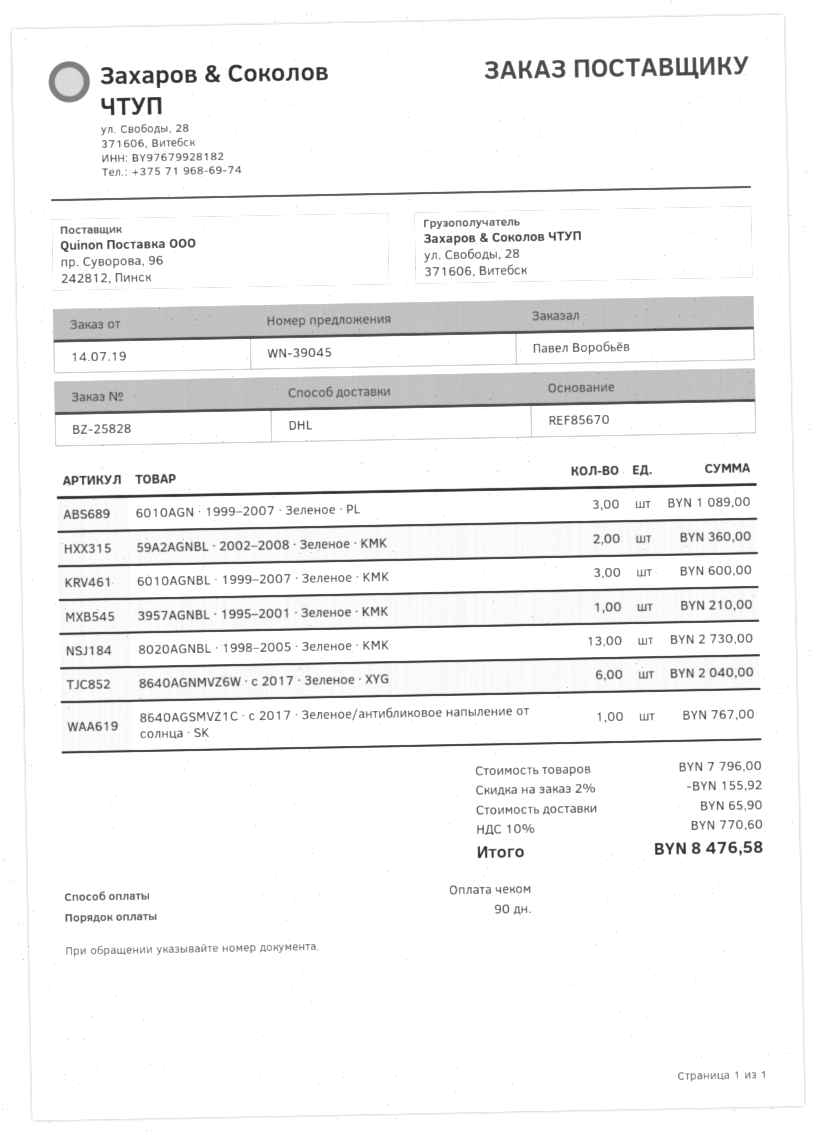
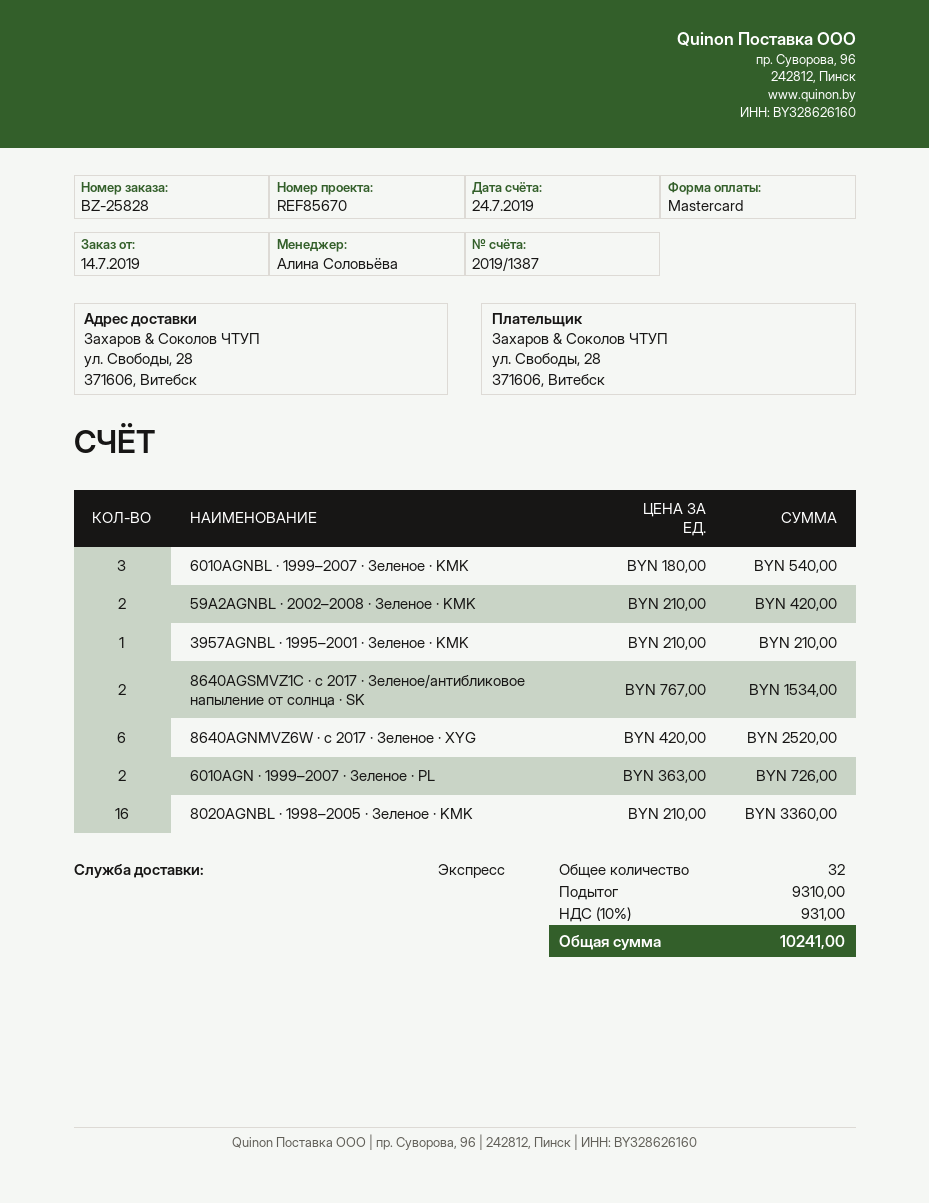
payment method: cheque -> Mastercard
shipping method: DHL -> express
6010AGN · 1999–2007 · Зеленое · PL: 3 for 1089.00 -> 2 for 726.00
59A2AGNBL · 2002–2008 · Зеленое · KMK: 2 for 360.00 -> 2 for 420.00
6010AGNBL · 1999–2007 · Зеленое · KMK: 3 for 600.00 -> 3 for 540.00
8020AGNBL · 1998–2005 · Зеленое · KMK: 13 for 2730.00 -> 16 for 3360.00
8640AGNMVZ6W · с 2017 · Зеленое · XYG: 6 for 2040.00 -> 6 for 2520.00
8640AGSMVZ1C · с 2017 · Зеленое/антибликовое напыление от солнца · SK: 1 for 767.00 -> 2 for 1534.00
subtotal: 7796.00 -> 9310.00
discount: 2% = 155.92 -> none
shipping: 65.90 -> none
tax: 10% = 770.60 -> 10% = 931.00
total: 8476.58 -> 10241.00

